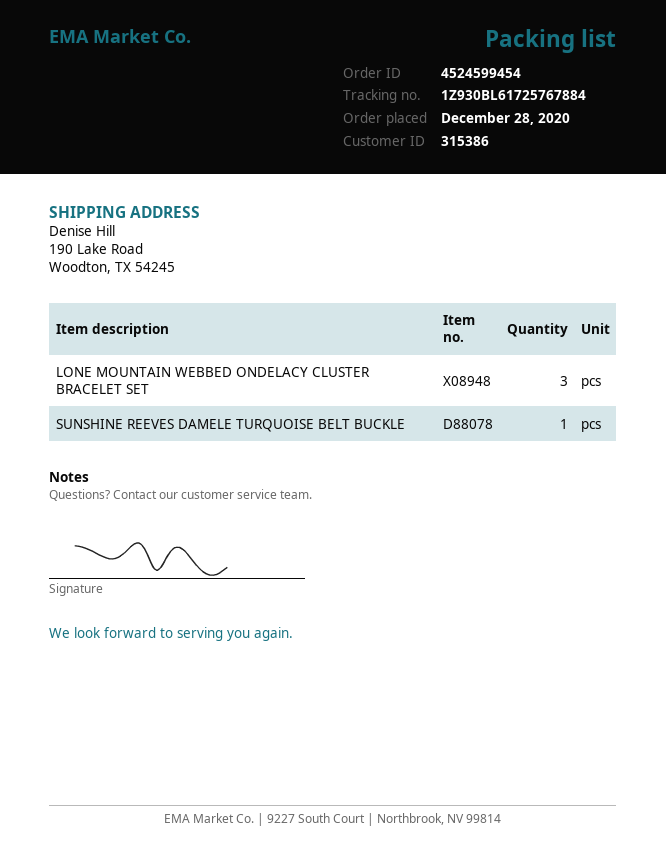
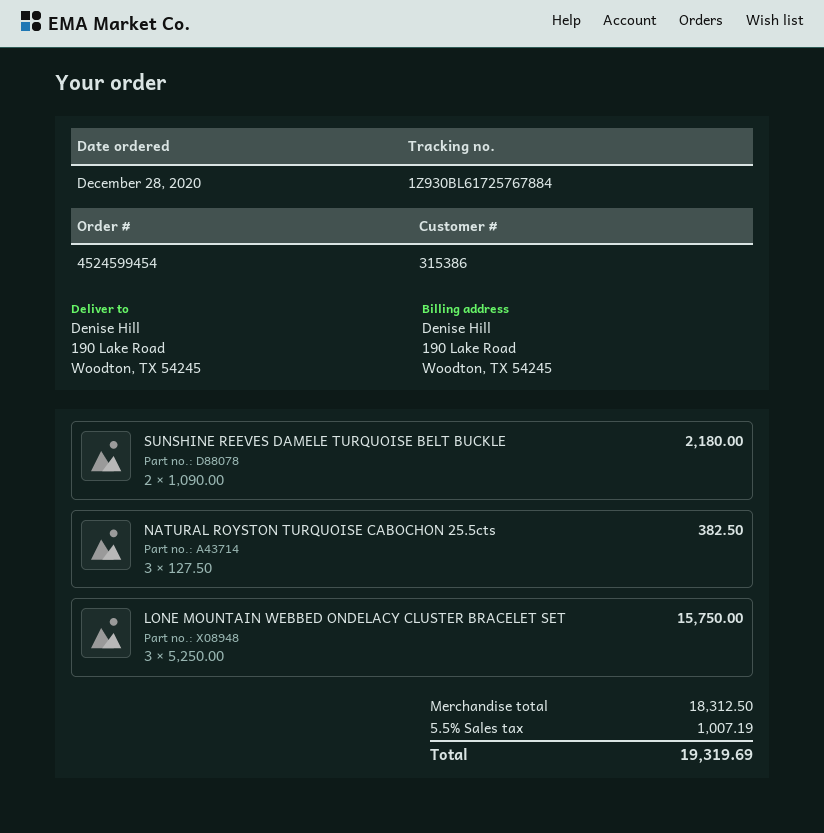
SUNSHINE REEVES DAMELE TURQUOISE BELT BUCKLE: 1 -> 2
NATURAL ROYSTON TURQUOISE CABOCHON 25.5cts: none -> 3

